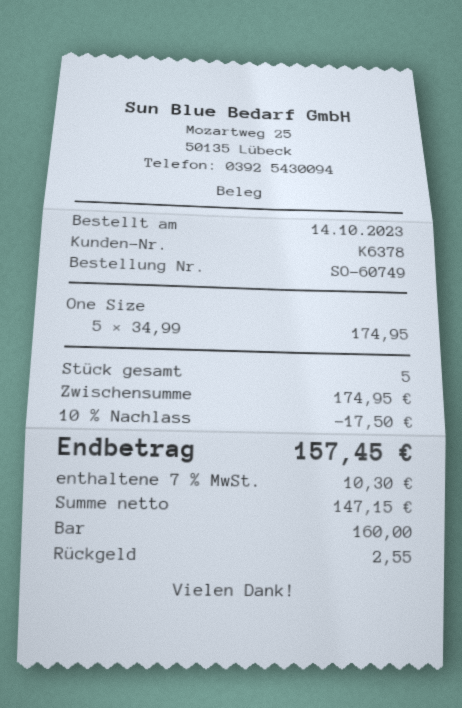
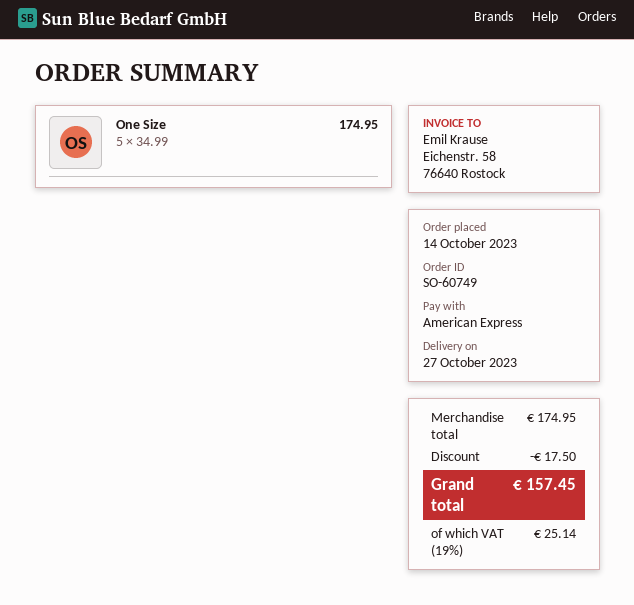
payment method: cash -> American Express
tax: 7% = 10.30 -> 19% = 25.14

